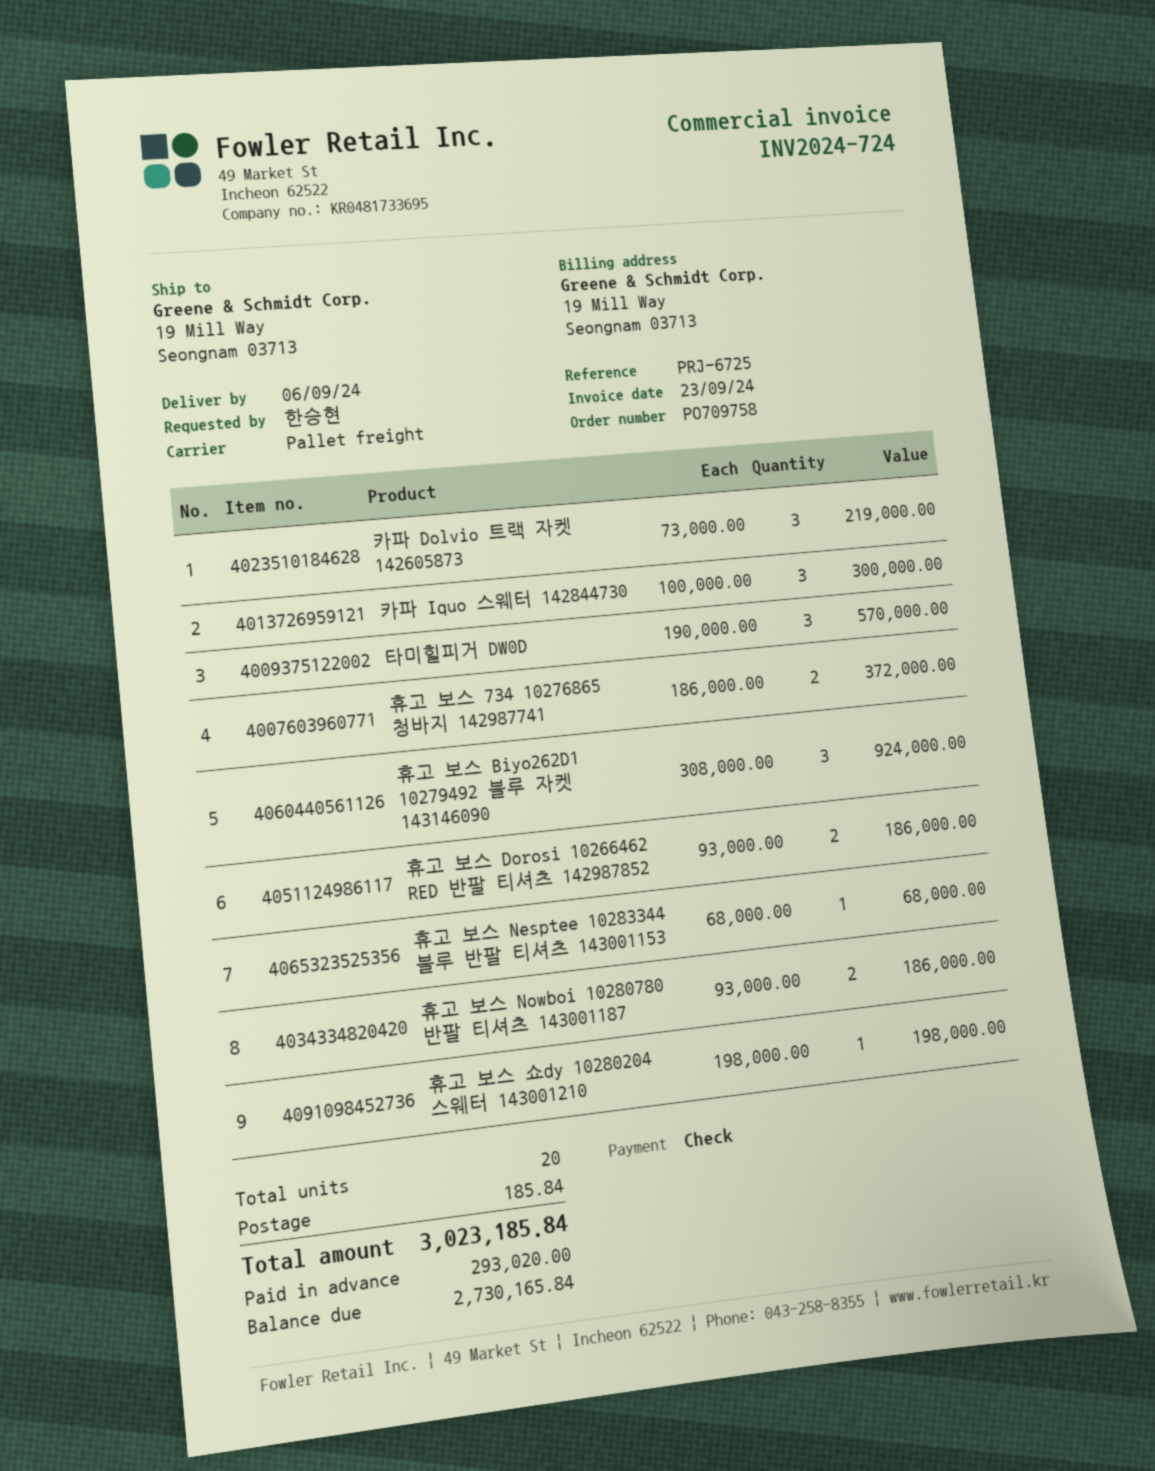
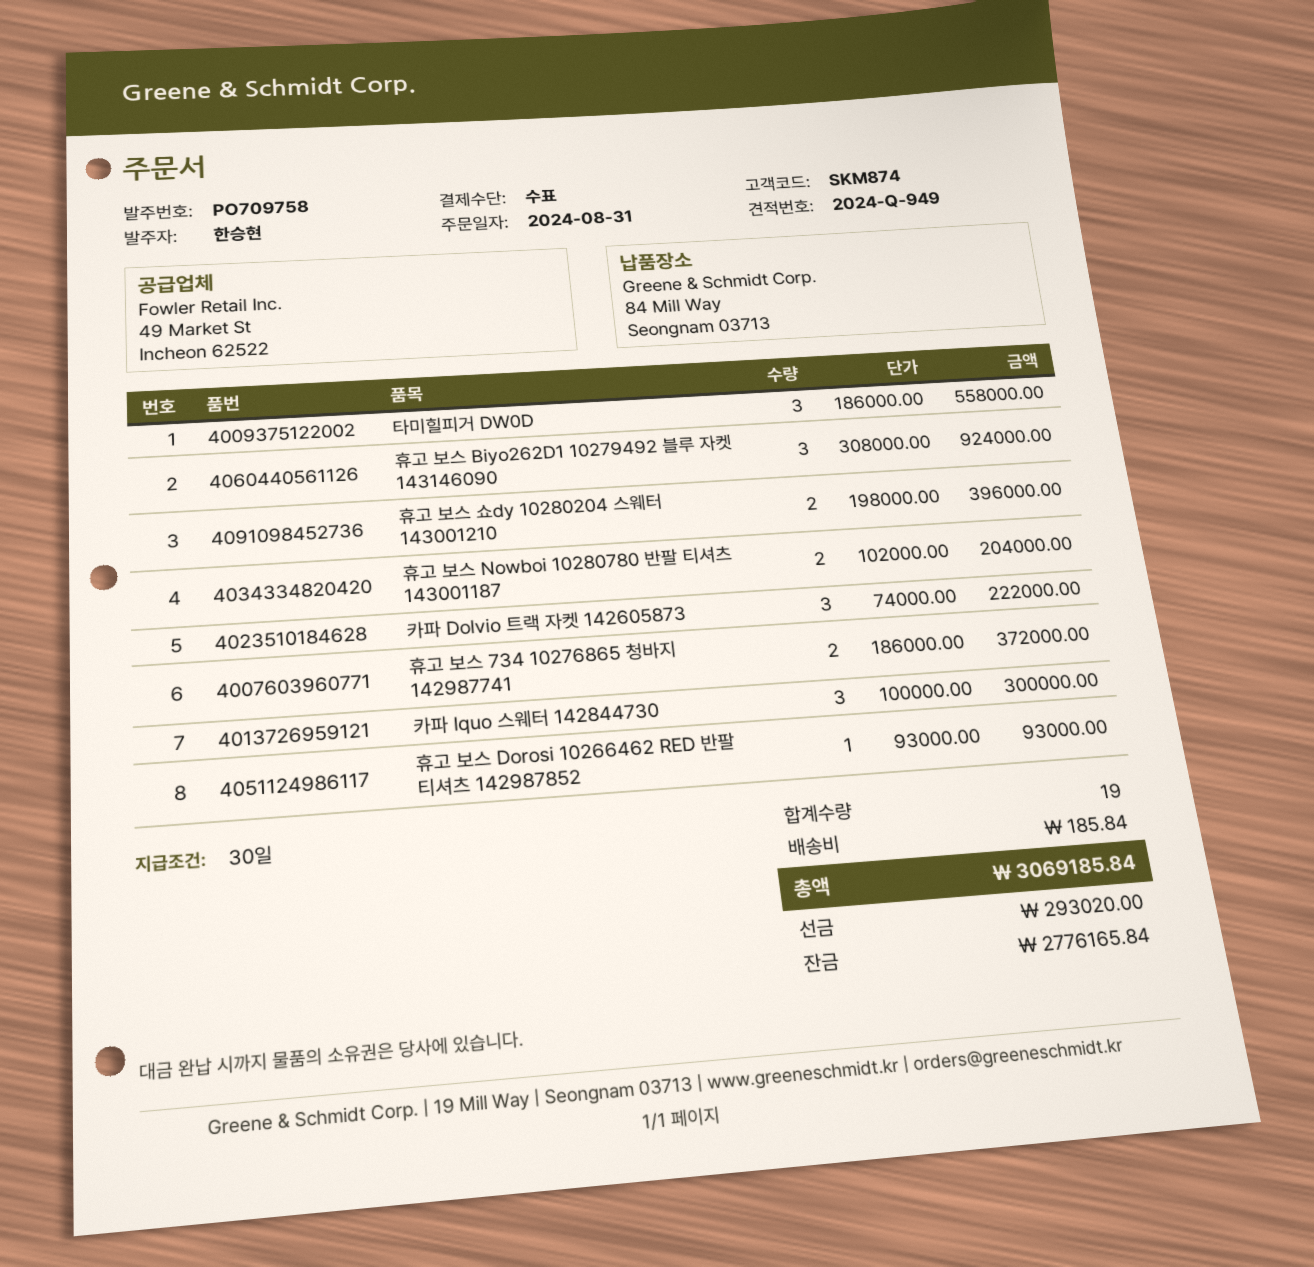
ship to: 19 Mill Way, Seongnam 03713 -> 84 Mill Way, Seongnam 03713
카파 Dolvio 트랙 자켓 142605873: 3 x 73000.00 = 219000.00 -> 3 x 74000.00 = 222000.00
타미힐피거 DW0D: 3 x 190000.00 = 570000.00 -> 3 x 186000.00 = 558000.00
휴고 보스 Dorosi 10266462 RED 반팔 티셔츠 142987852: 2 x 93000.00 = 186000.00 -> 1 x 93000.00 = 93000.00
휴고 보스 Nesptee 10283344 블루 반팔 티셔츠 143001153: 1 x 68000.00 = 68000.00 -> none
휴고 보스 Nowboi 10280780 반팔 티셔츠 143001187: 2 x 93000.00 = 186000.00 -> 2 x 102000.00 = 204000.00
휴고 보스 쇼dy 10280204 스웨터 143001210: 1 x 198000.00 = 198000.00 -> 2 x 198000.00 = 396000.00
total quantity: 20 -> 19
total: 3023185.84 -> 3069185.84
balance: 2730165.84 -> 2776165.84

